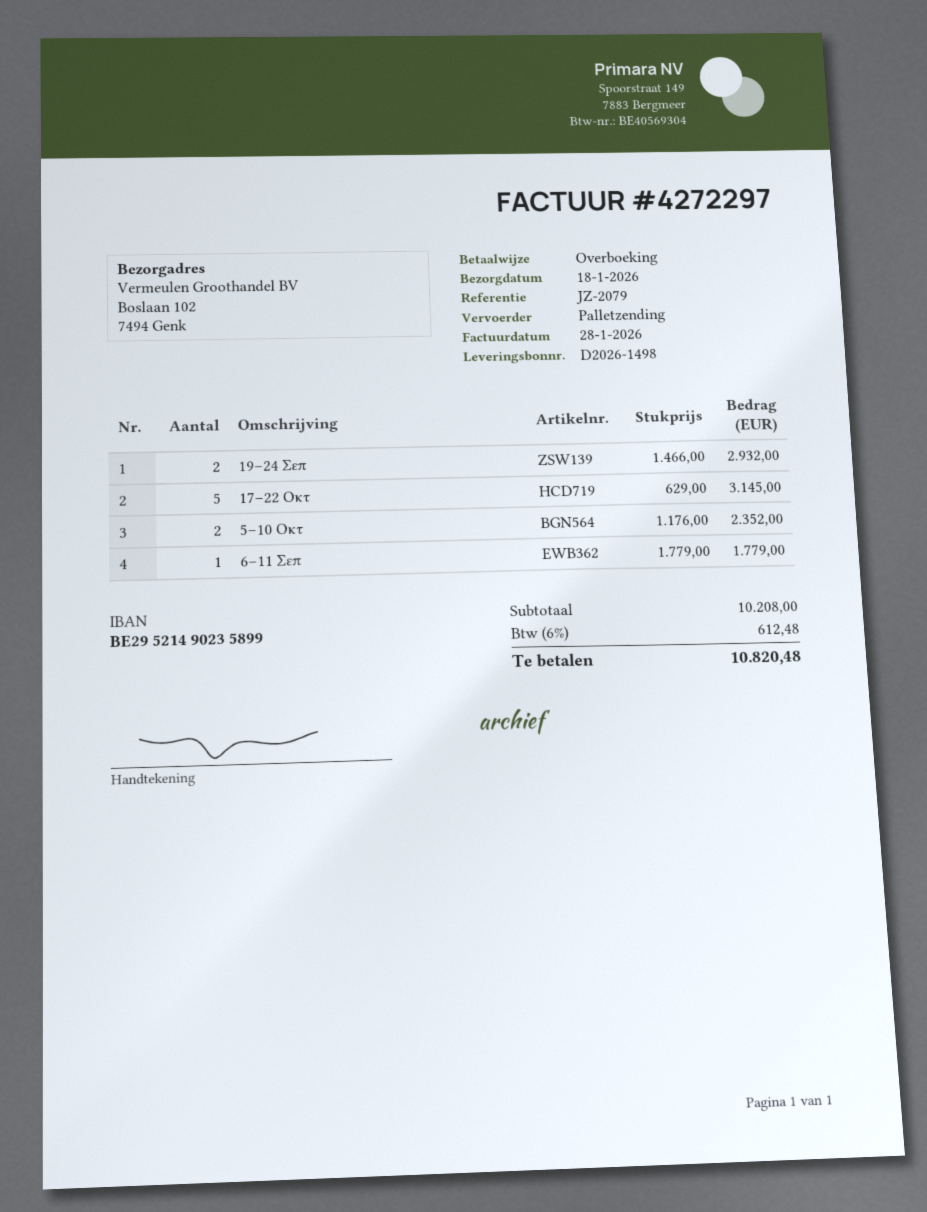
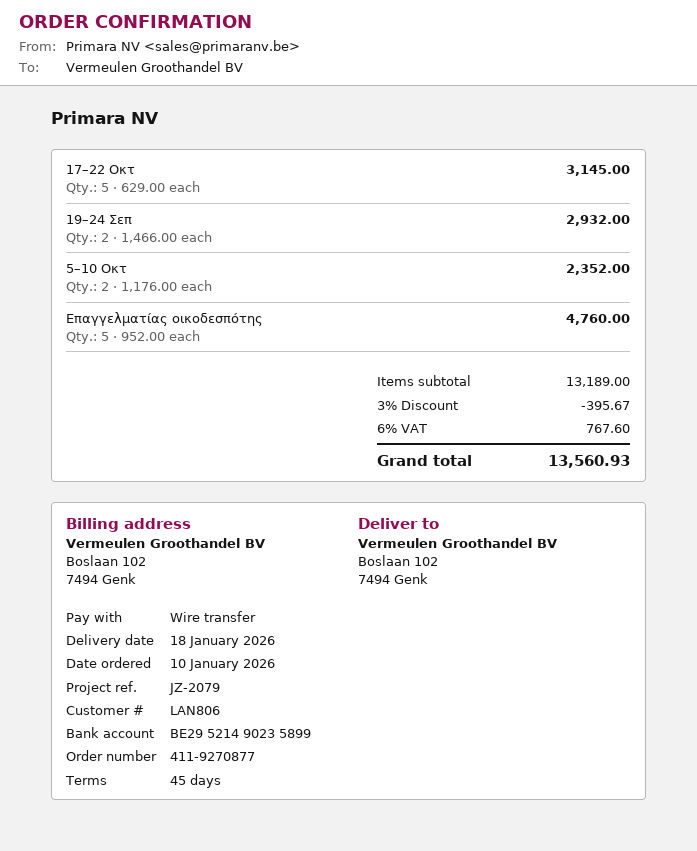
6–11 Σεπ: 1 x 1779.00 = 1779.00 -> none
Επαγγελματίας οικοδεσπότης: none -> 5 x 952.00 = 4760.00
subtotal: 10208.00 -> 13189.00
discount: none -> 3% = 395.67
tax: 6% = 612.48 -> 6% = 767.60
total: 10820.48 -> 13560.93

